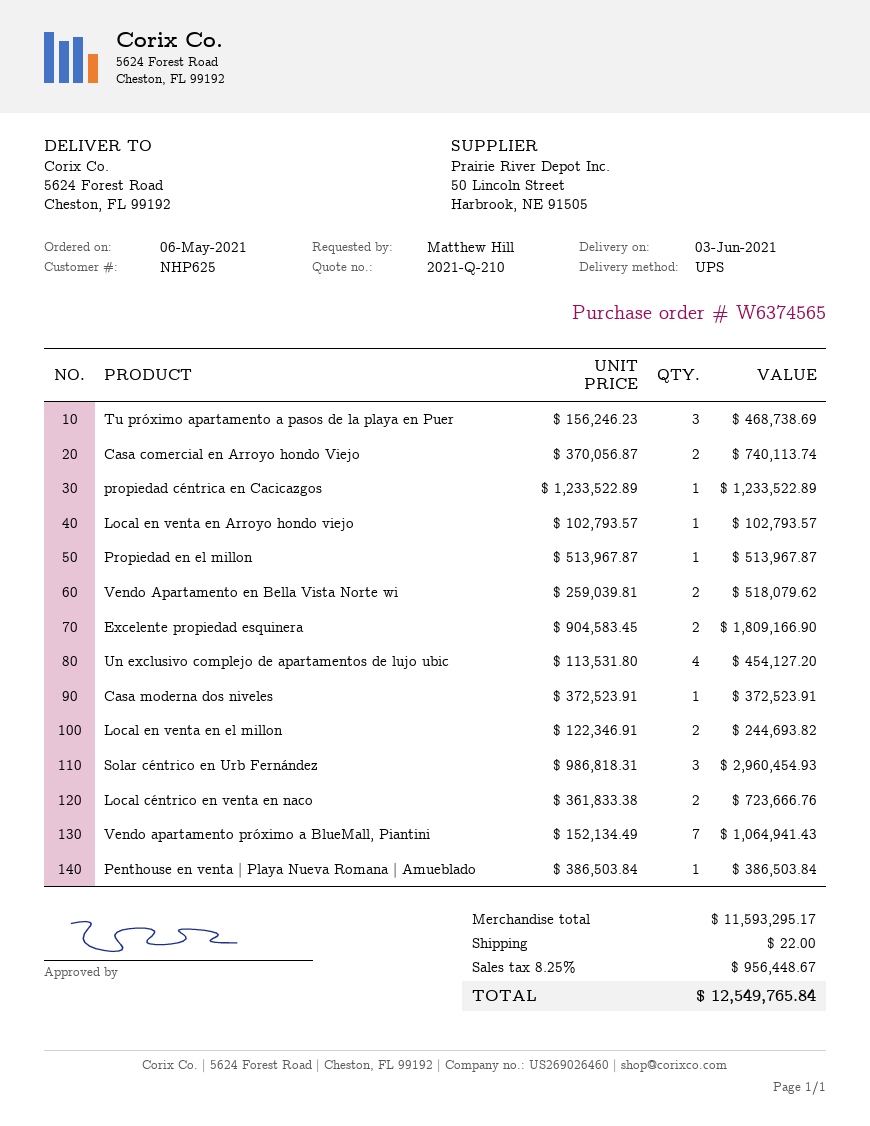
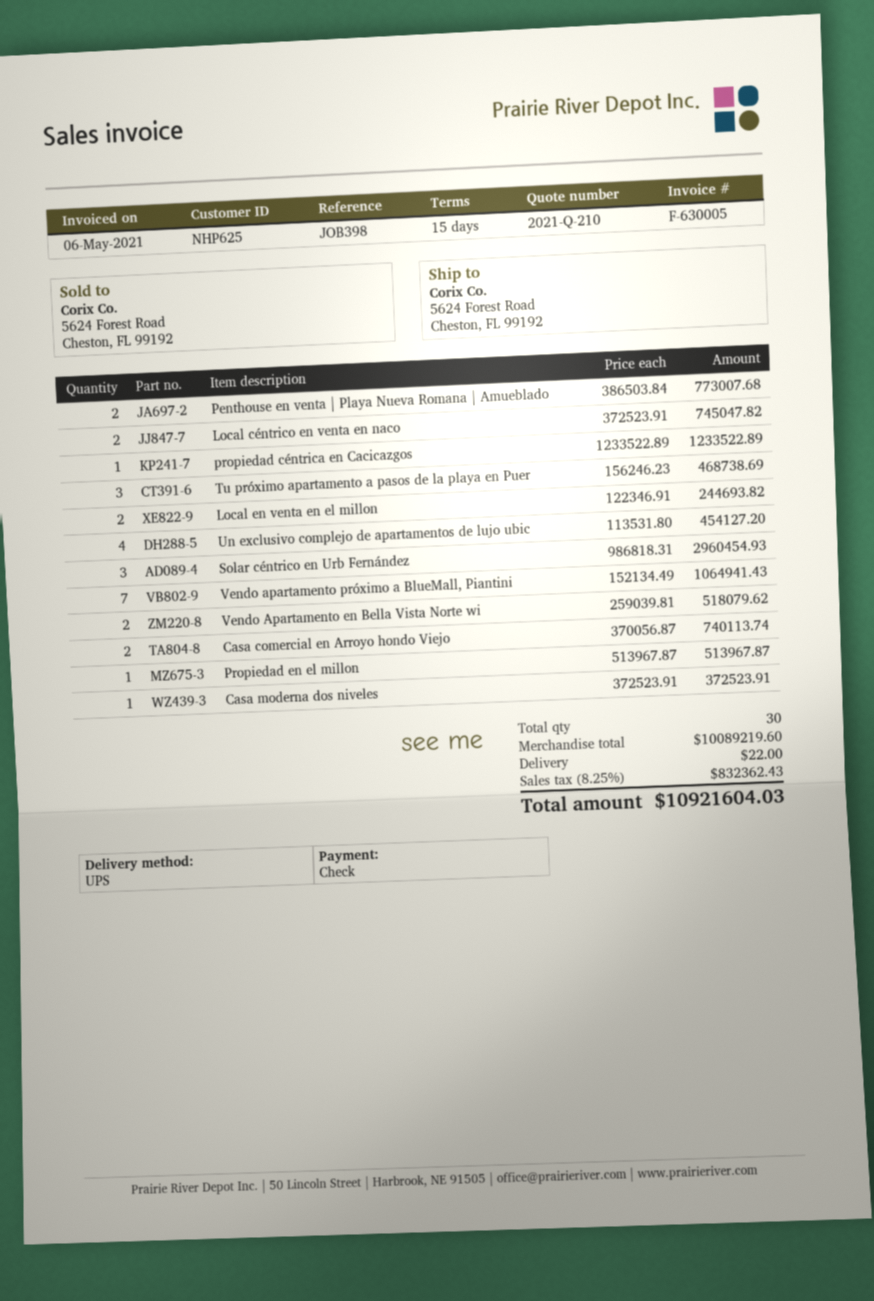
Local en venta en Arroyo hondo viejo: 1 x 102793.57 = 102793.57 -> none
Excelente propiedad esquinera: 2 x 904583.45 = 1809166.90 -> none
Local céntrico en venta en naco: 2 x 361833.38 = 723666.76 -> 2 x 372523.91 = 745047.82
Penthouse en venta | Playa Nueva Romana | Amueblado: 1 x 386503.84 = 386503.84 -> 2 x 386503.84 = 773007.68
subtotal: 11593295.17 -> 10089219.60
tax: 8.25% = 956448.67 -> 8.25% = 832362.43
total: 12549765.84 -> 10921604.03

